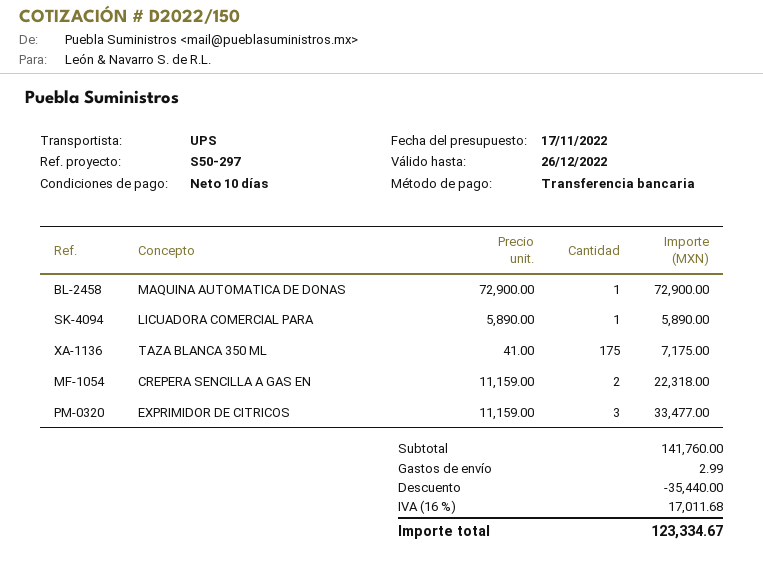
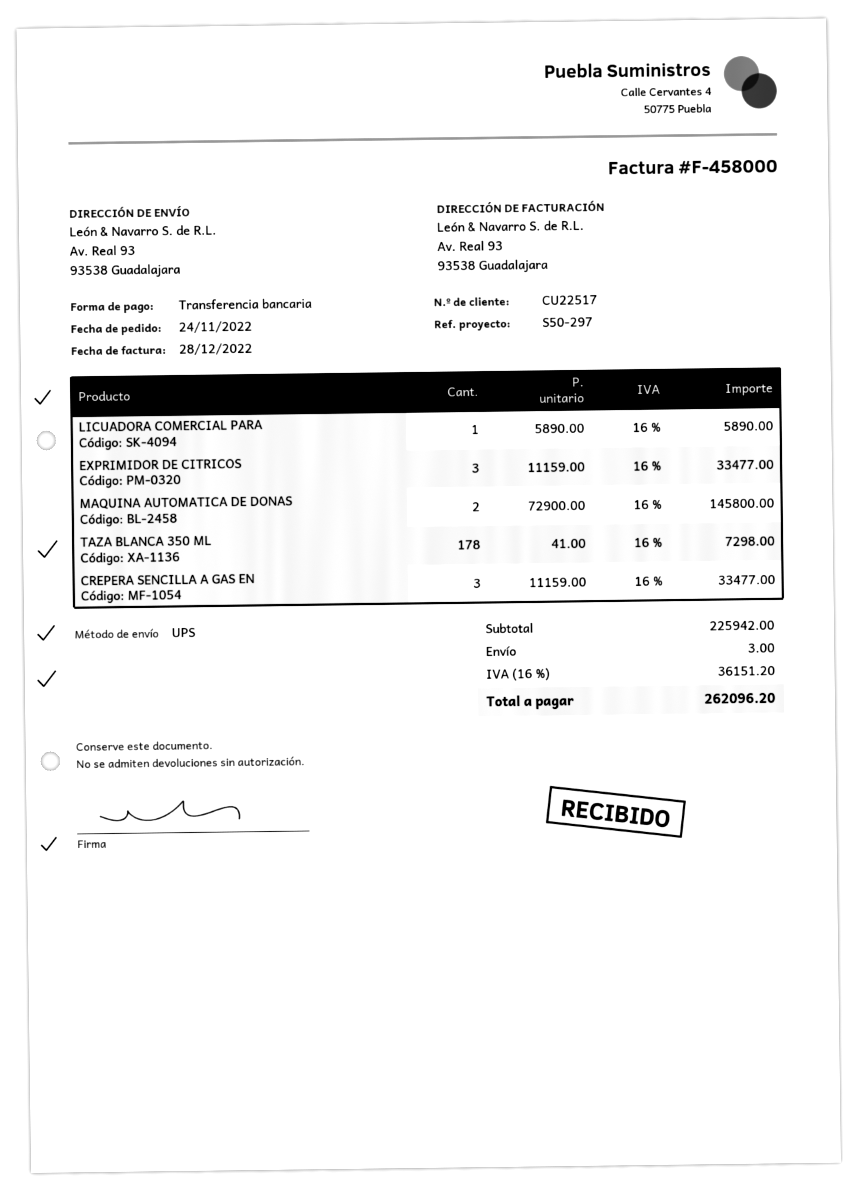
MAQUINA AUTOMATICA DE DONAS: 1 x 72900.00 = 72900.00 -> 2 x 72900.00 = 145800.00
TAZA BLANCA 350 ML: 175 x 41.00 = 7175.00 -> 178 x 41.00 = 7298.00
CREPERA SENCILLA A GAS EN: 2 x 11159.00 = 22318.00 -> 3 x 11159.00 = 33477.00
subtotal: 141760.00 -> 225942.00
discount: 35440.00 -> none
shipping: 2.99 -> 3.00
tax: 16% = 17011.68 -> 16% = 36151.20
total: 123334.67 -> 262096.20

